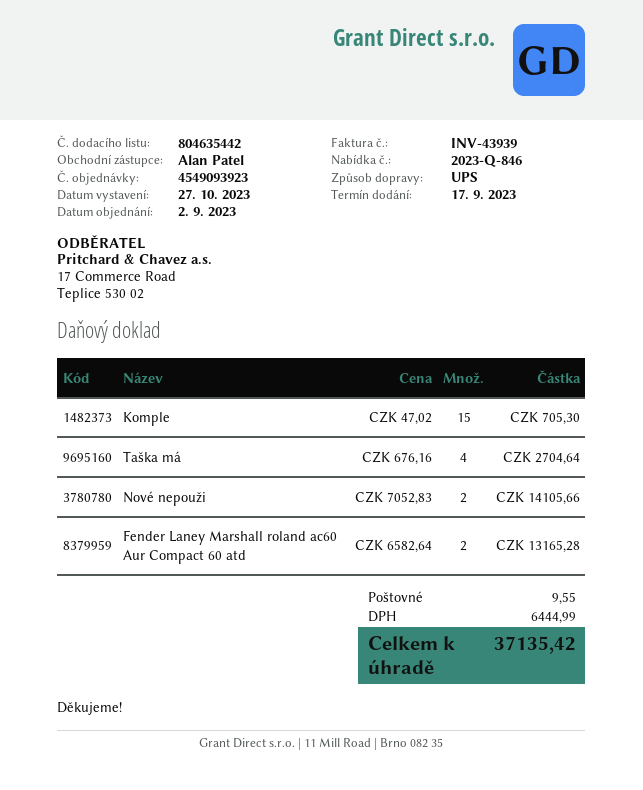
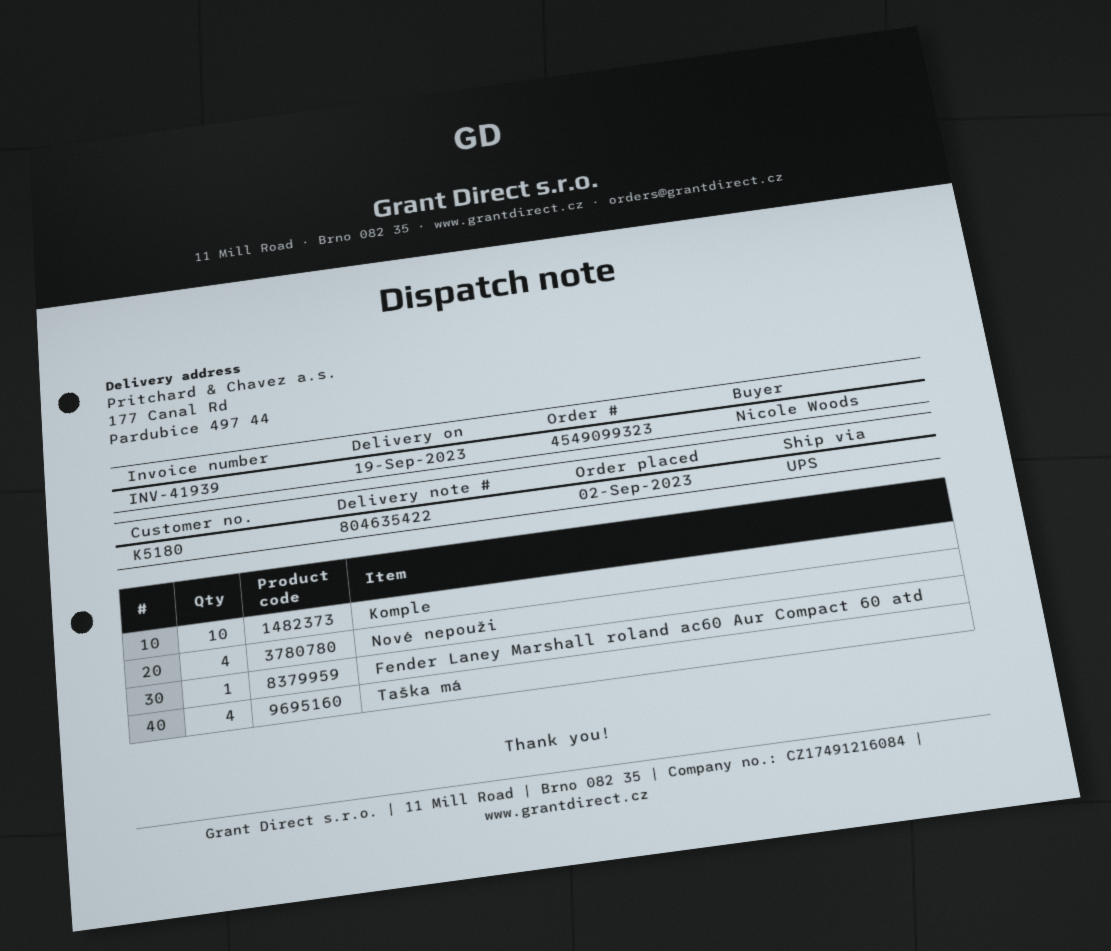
order number: 4549093923 -> 4549099323
delivery note number: 804635442 -> 804635422
delivery date: 2023-09-17 -> 2023-09-19
invoice number: INV-43939 -> INV-41939
Komple: 15 -> 10
Nové nepouži: 2 -> 4
Fender Laney Marshall roland ac60 Aur Compact 60 atd: 2 -> 1

